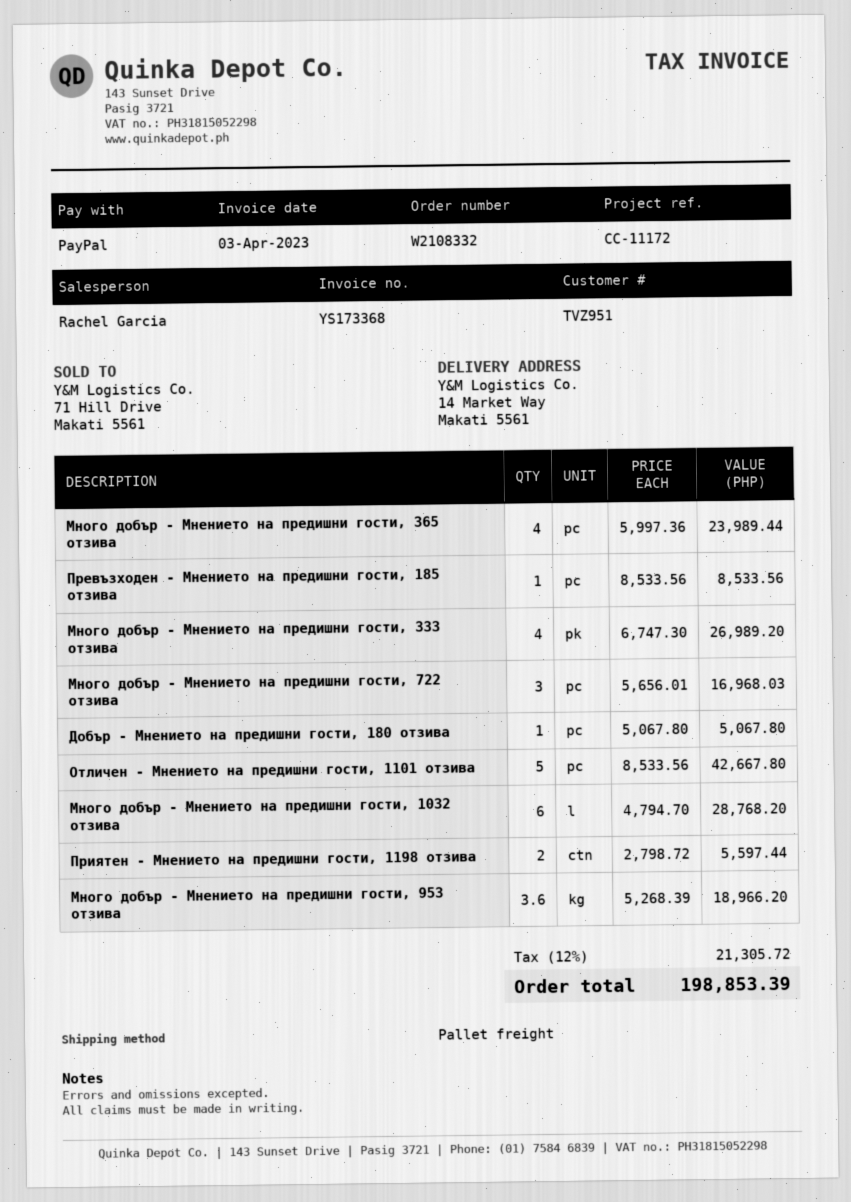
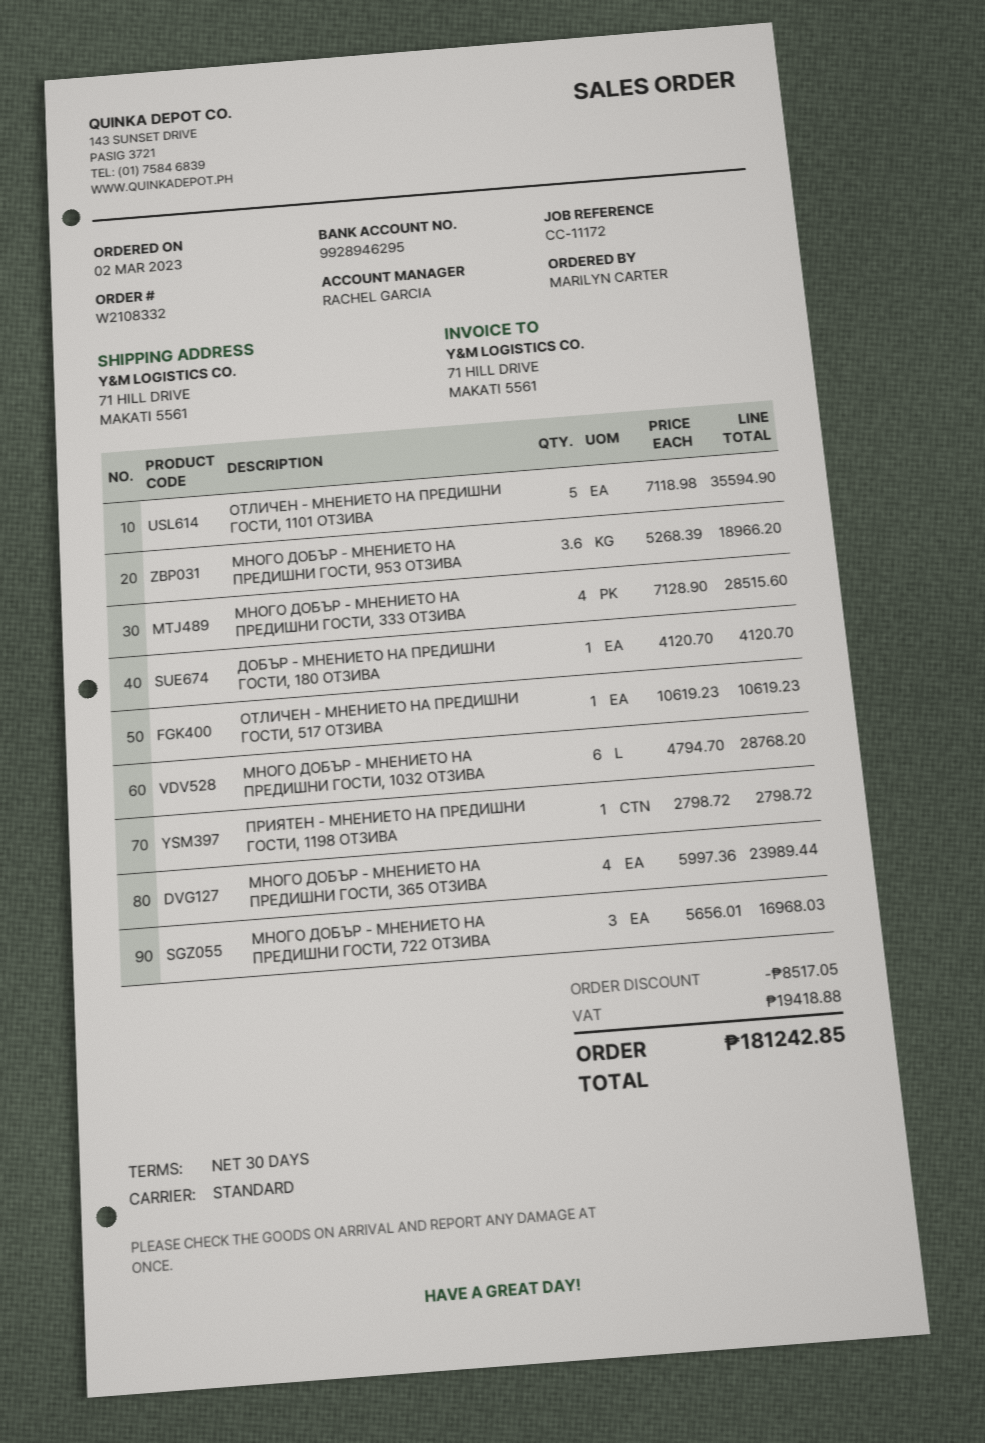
shipping method: pallet freight -> standard
ship to: 14 Market Way, Makati 5561 -> 71 HILL DRIVE, MAKATI 5561
Превъзходен - Мнението на предишни гости, 185 отзива: 1 x 8533.56 = 8533.56 -> none
Много добър - Мнението на предишни гости, 333 отзива: 4 x 6747.30 = 26989.20 -> 4 x 7128.90 = 28515.60
Добър - Мнението на предишни гости, 180 отзива: 1 x 5067.80 = 5067.80 -> 1 x 4120.70 = 4120.70
Отличен - Мнението на предишни гости, 1101 отзива: 5 x 8533.56 = 42667.80 -> 5 x 7118.98 = 35594.90
Приятен - Мнението на предишни гости, 1198 отзива: 2 x 2798.72 = 5597.44 -> 1 x 2798.72 = 2798.72
ОТЛИЧЕН - МНЕНИЕТО НА ПРЕДИШНИ ГОСТИ, 517 ОТЗИВА: none -> 1 x 10619.23 = 10619.23
discount: none -> 8517.05
tax: 21305.72 -> 19418.88
total: 198853.39 -> 181242.85

